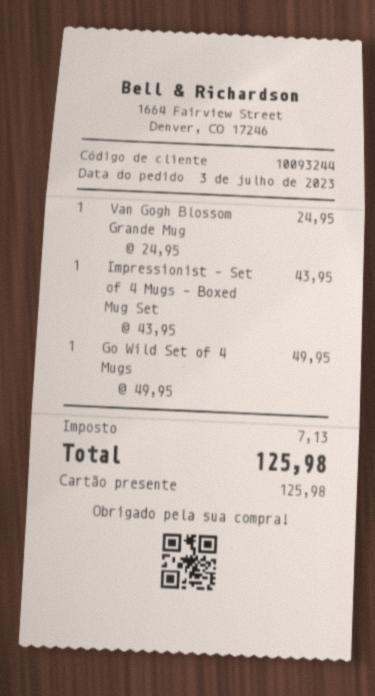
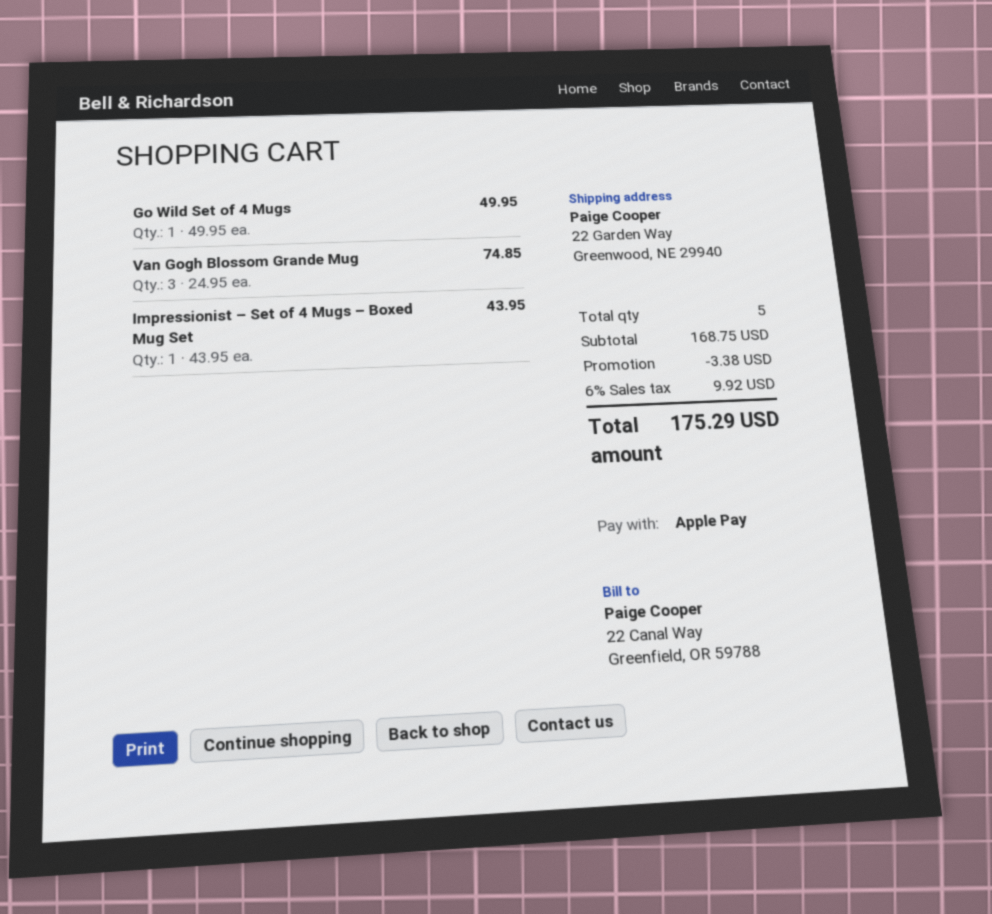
payment method: gift card -> Apple Pay
Van Gogh Blossom Grande Mug: 1 x 24.95 = 24.95 -> 3 x 24.95 = 74.85
discount: none -> 3.38
tax: 7.13 -> 9.92
total: 125.98 -> 175.29

